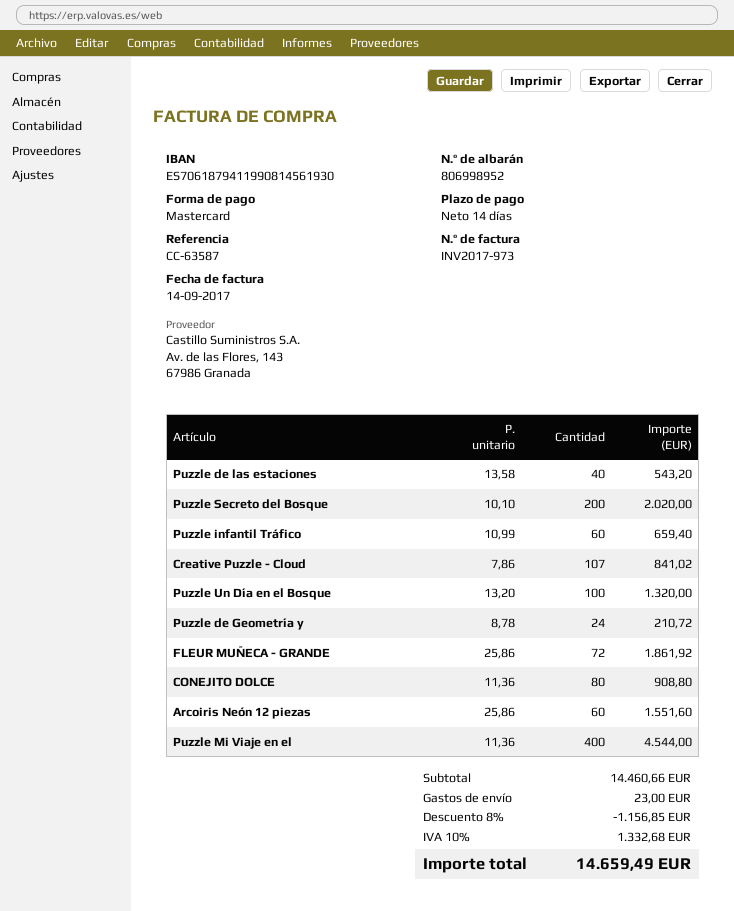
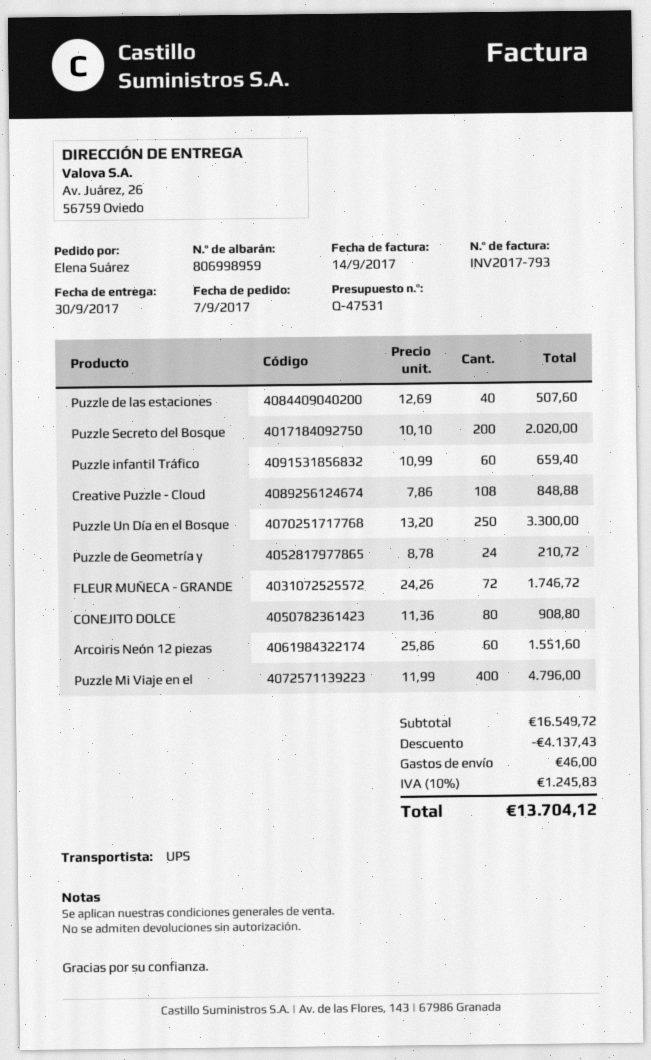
delivery note number: 806998952 -> 806998959
invoice number: INV2017-973 -> INV2017-793
Puzzle de las estaciones: 40 x 13.58 = 543.20 -> 40 x 12.69 = 507.60
Creative Puzzle - Cloud: 107 x 7.86 = 841.02 -> 108 x 7.86 = 848.88
Puzzle Un Día en el Bosque: 100 x 13.20 = 1320.00 -> 250 x 13.20 = 3300.00
FLEUR MUÑECA - GRANDE: 72 x 25.86 = 1861.92 -> 72 x 24.26 = 1746.72
Puzzle Mi Viaje en el: 400 x 11.36 = 4544.00 -> 400 x 11.99 = 4796.00
subtotal: 14460.66 -> 16549.72
discount: 1156.85 -> 4137.43
shipping: 23.00 -> 46.00
tax: 10% = 1332.68 -> 10% = 1245.83
total: 14659.49 -> 13704.12

